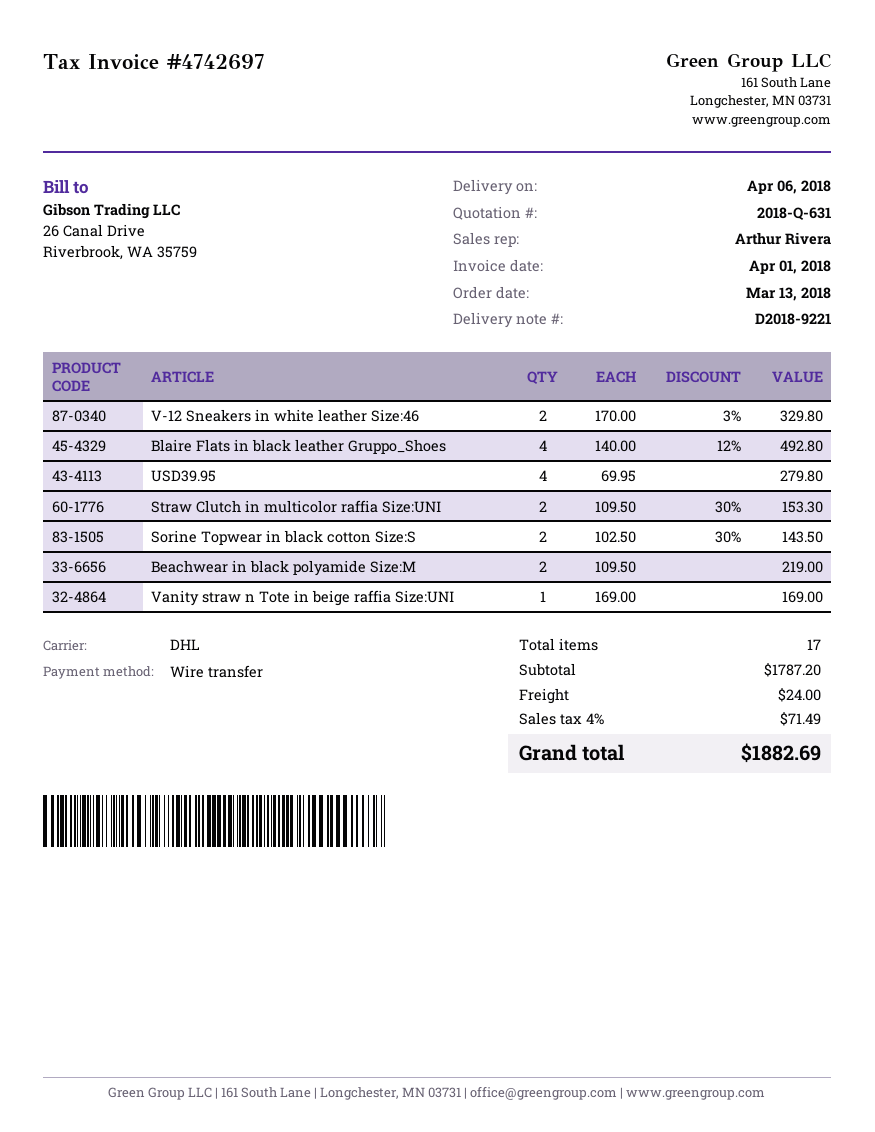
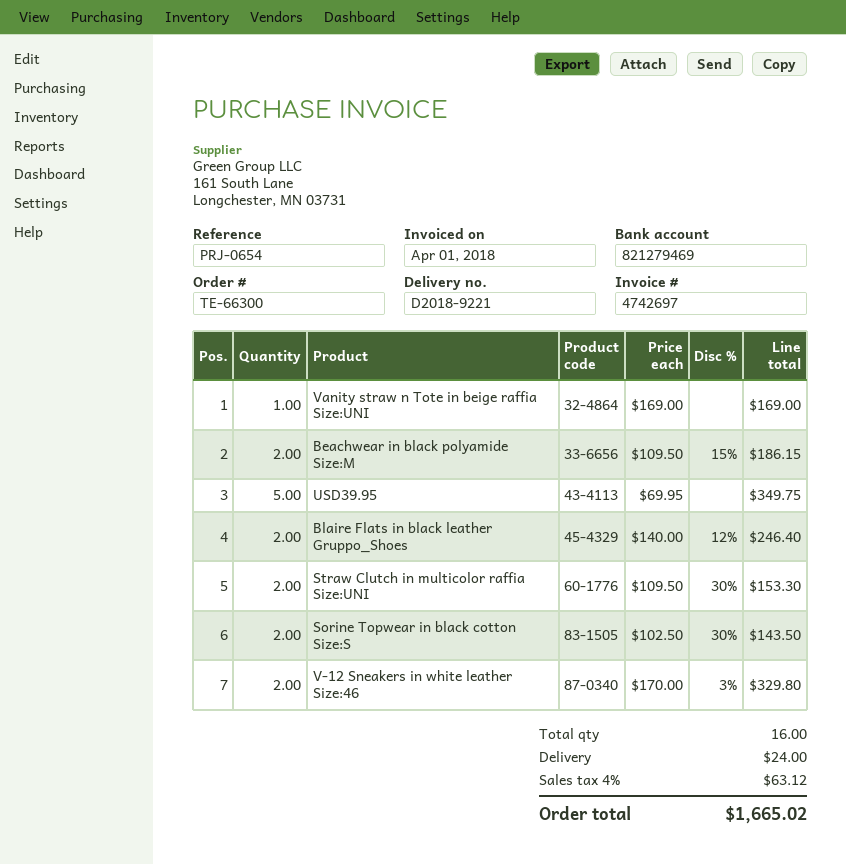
Blaire Flats in black leather Gruppo_Shoes: 4 x 140.00 - 12% = 492.80 -> 2 x 140.00 - 12% = 246.40
USD39.95: 4 x 69.95 = 279.80 -> 5 x 69.95 = 349.75
Beachwear in black polyamide Size:M: 2 x 109.50 = 219.00 -> 2 x 109.50 - 15% = 186.15
total quantity: 17 -> 16
tax: 4% = 71.49 -> 4% = 63.12
total: 1882.69 -> 1665.02

